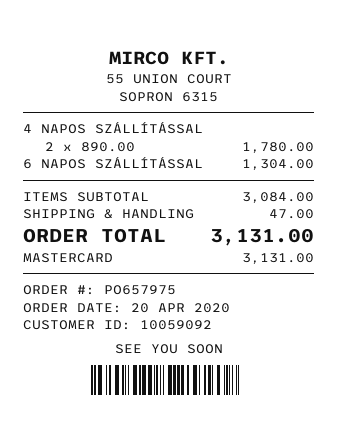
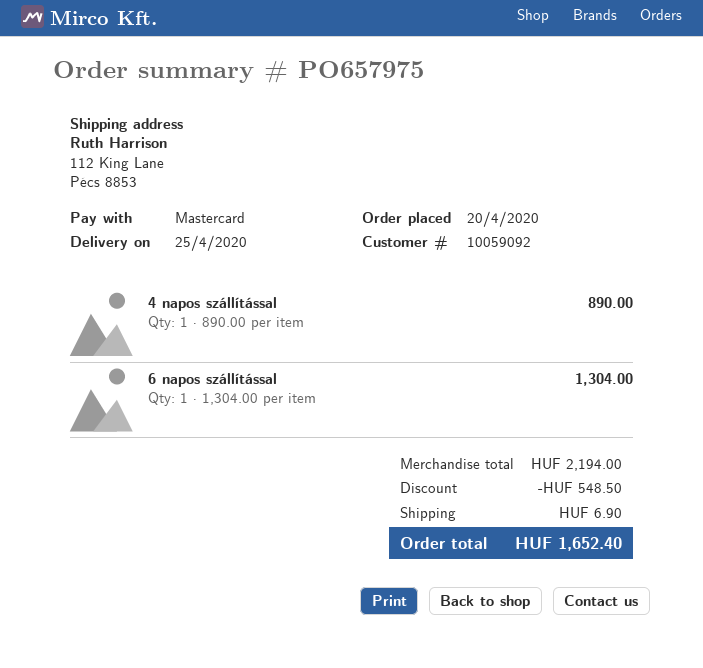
4 NAPOS SZÁLLÍTÁSSAL: 2 x 890.00 = 1780.00 -> 1 x 890.00 = 890.00
subtotal: 3084.00 -> 2194.00
discount: none -> 548.50
shipping: 47.00 -> 6.90
total: 3131.00 -> 1652.40

